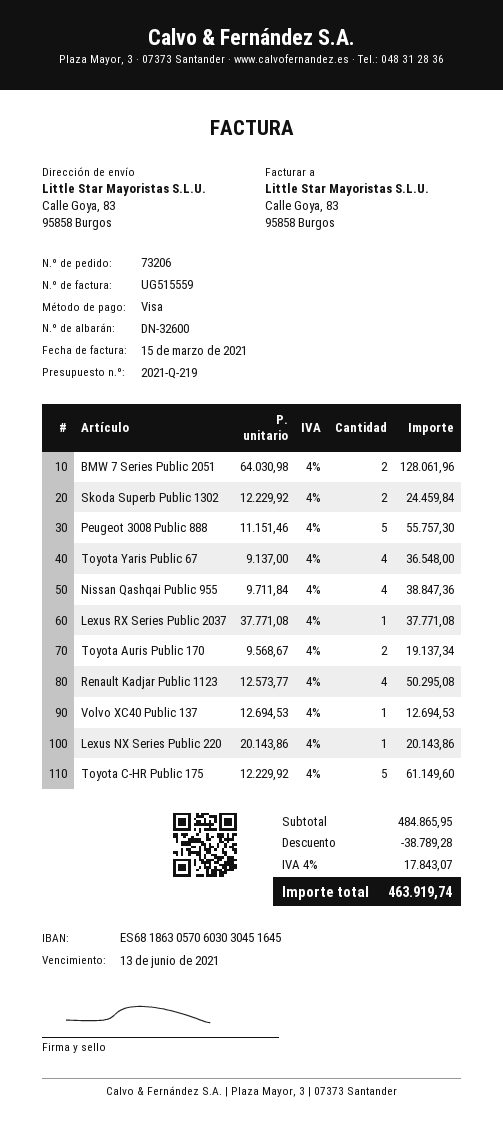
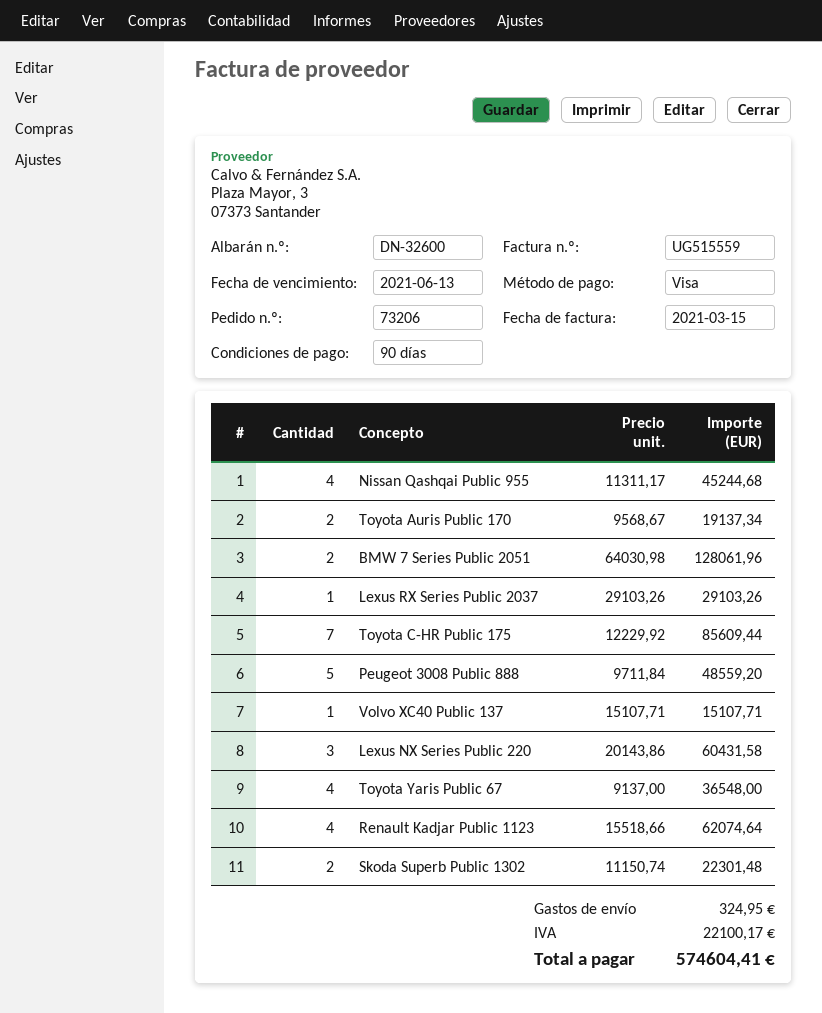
Skoda Superb Public 1302: 2 x 12229.92 = 24459.84 -> 2 x 11150.74 = 22301.48
Peugeot 3008 Public 888: 5 x 11151.46 = 55757.30 -> 5 x 9711.84 = 48559.20
Nissan Qashqai Public 955: 4 x 9711.84 = 38847.36 -> 4 x 11311.17 = 45244.68
Lexus RX Series Public 2037: 1 x 37771.08 = 37771.08 -> 1 x 29103.26 = 29103.26
Renault Kadjar Public 1123: 4 x 12573.77 = 50295.08 -> 4 x 15518.66 = 62074.64
Volvo XC40 Public 137: 1 x 12694.53 = 12694.53 -> 1 x 15107.71 = 15107.71
Lexus NX Series Public 220: 1 x 20143.86 = 20143.86 -> 3 x 20143.86 = 60431.58
Toyota C-HR Public 175: 5 x 12229.92 = 61149.60 -> 7 x 12229.92 = 85609.44
discount: 38789.28 -> none
shipping: none -> 324.95
tax: 17843.07 -> 22100.17
total: 463919.74 -> 574604.41

